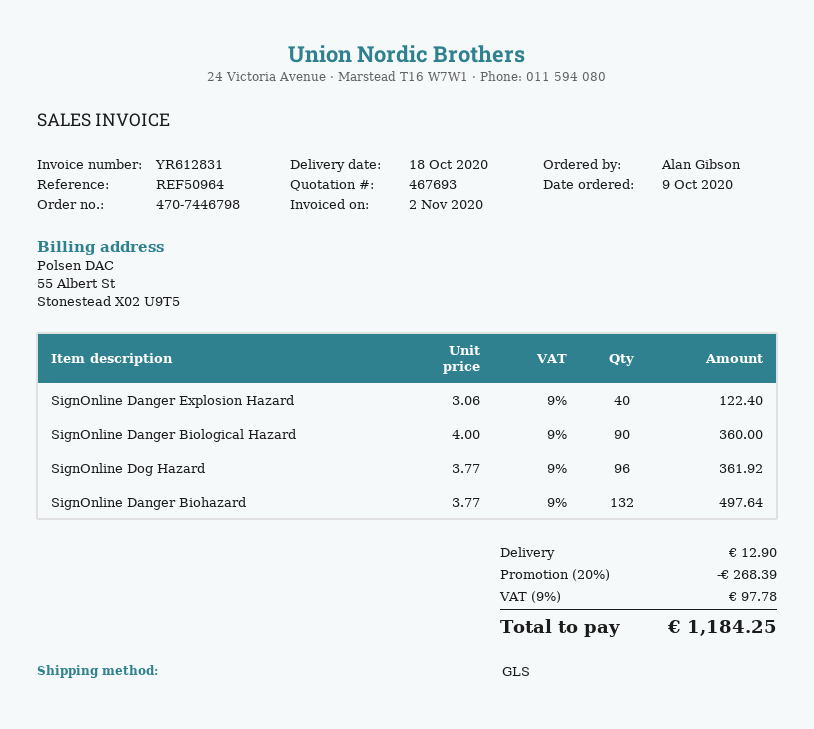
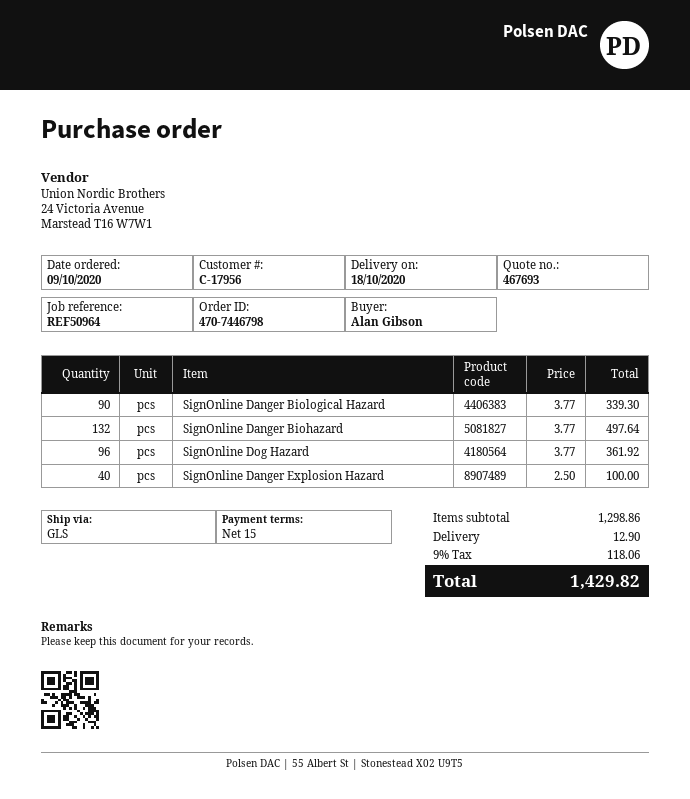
SignOnline Danger Explosion Hazard: 40 x 3.06 = 122.40 -> 40 x 2.50 = 100.00
SignOnline Danger Biological Hazard: 90 x 4.00 = 360.00 -> 90 x 3.77 = 339.30
discount: 20% = 268.39 -> none
tax: 9% = 97.78 -> 9% = 118.06
total: 1184.25 -> 1429.82

